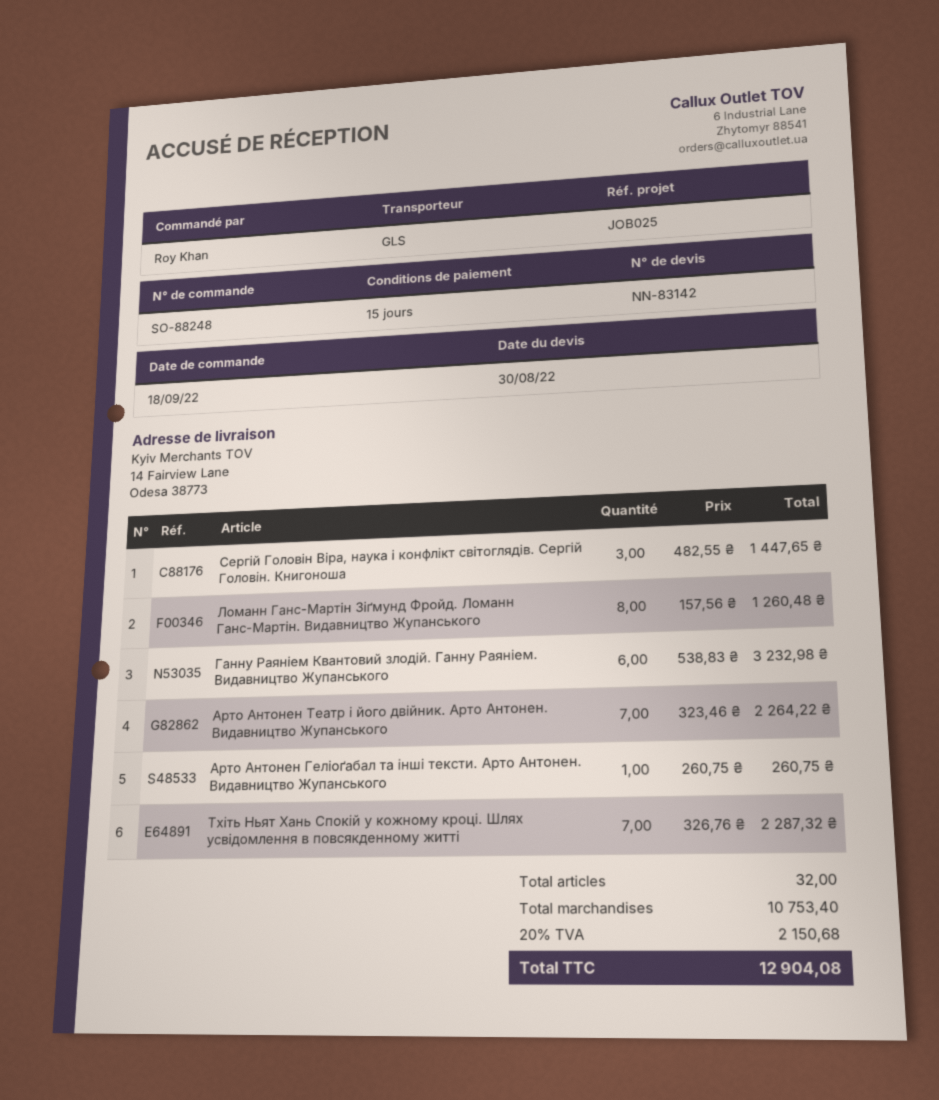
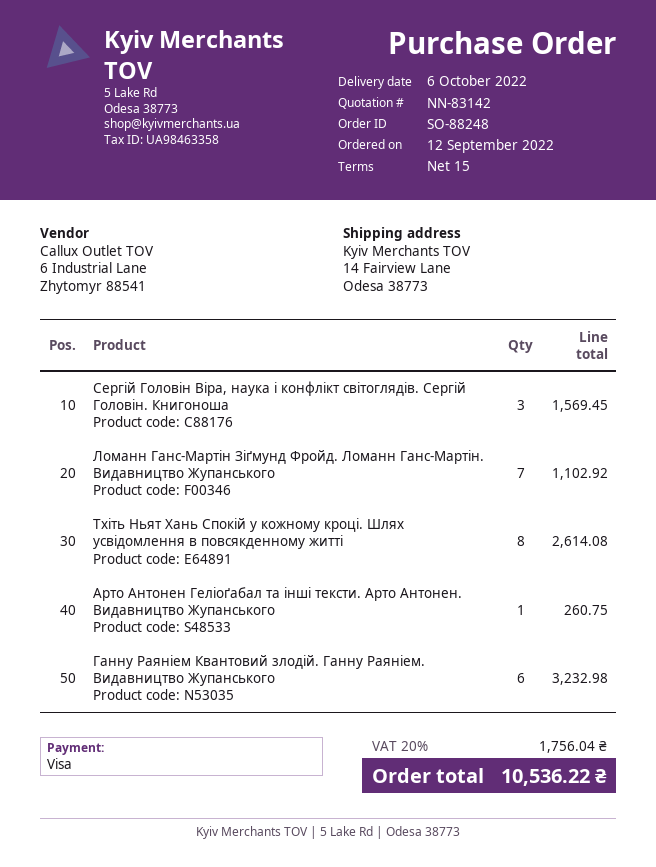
order date: 2022-09-18 -> 2022-09-12
Сергій Головін Віра, наука і конфлікт світоглядів. Сергій Головін. Книгоноша: 3 for 1447.65 -> 3 for 1569.45
Ломанн Ганс-Мартін Зіґмунд Фройд. Ломанн Ганс-Мартін. Видавництво Жупанського: 8 for 1260.48 -> 7 for 1102.92
Арто Антонен Театр і його двійник. Арто Антонен. Видавництво Жупанського: 7 for 2264.22 -> none
Тхіть Ньят Хань Спокій у кожному кроці. Шлях усвідомлення в повсякденному житті: 7 for 2287.32 -> 8 for 2614.08
tax: 20% = 2150.68 -> 20% = 1756.04
total: 12904.08 -> 10536.22

